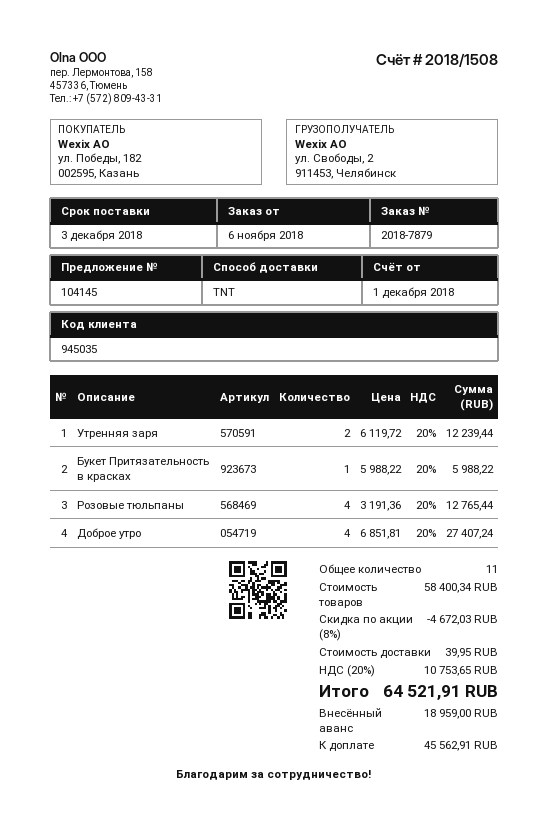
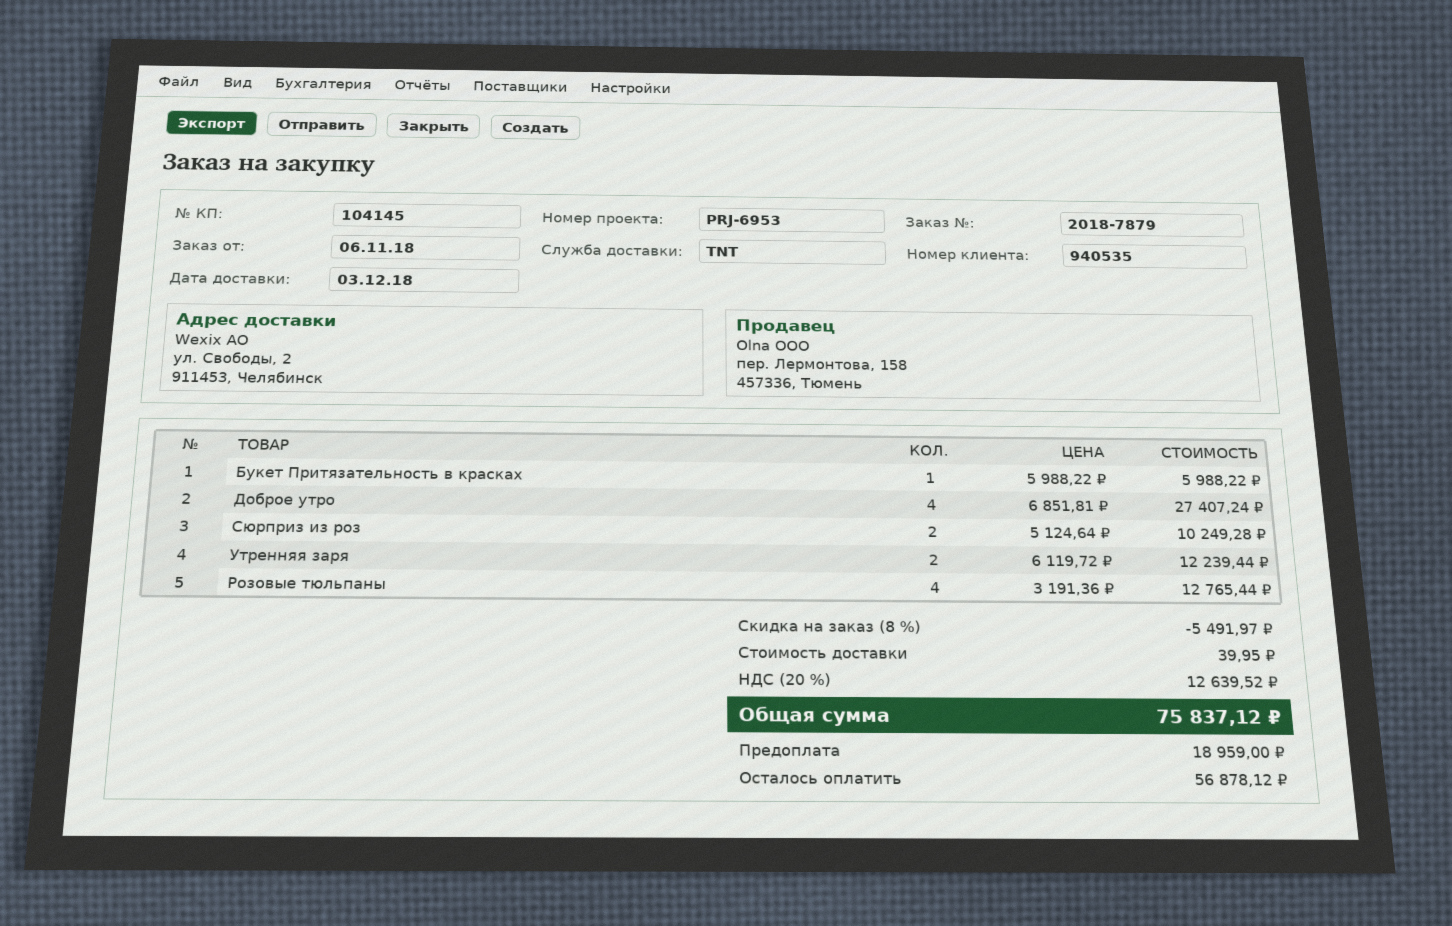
customer number: 945035 -> 940535
Сюрприз из роз: none -> 2 x 5124.64 = 10249.28
discount: 8% = 4672.03 -> 8% = 5491.97
tax: 20% = 10753.65 -> 20% = 12639.52
total: 64521.91 -> 75837.12
balance: 45562.91 -> 56878.12

